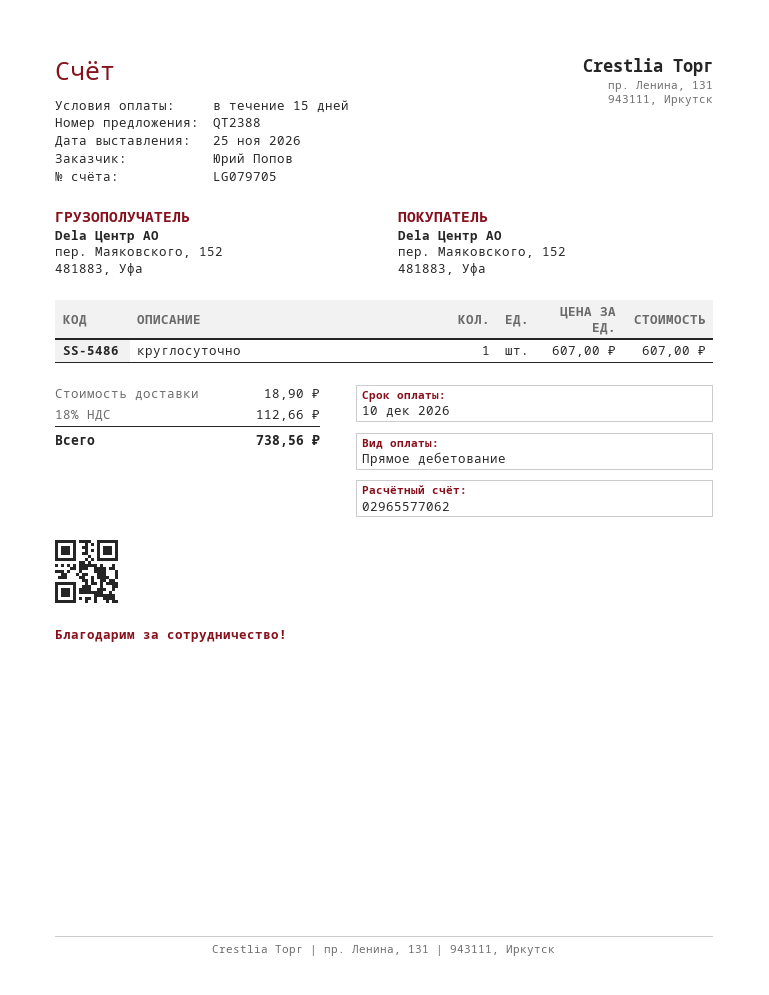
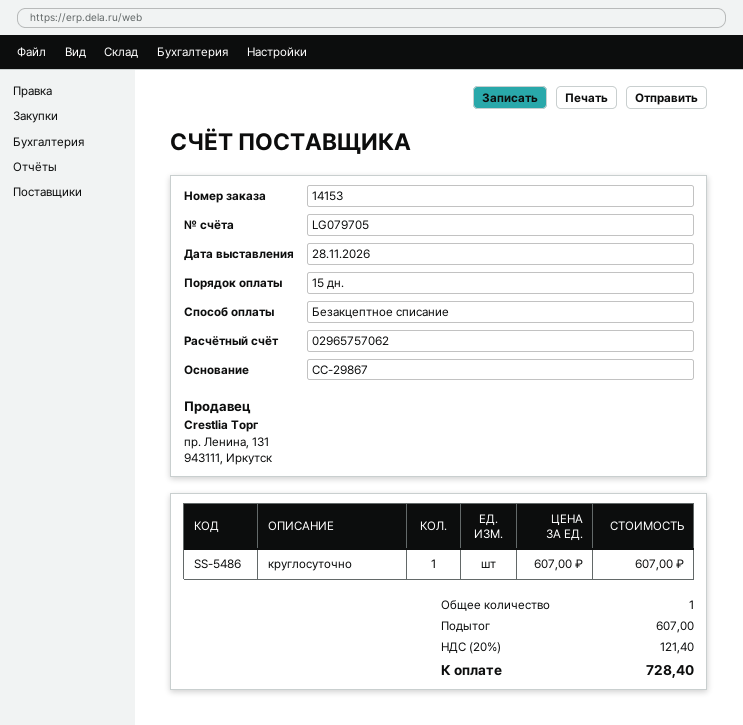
invoice date: 2026-11-25 -> 2026-11-28
bank account: 02965577062 -> 02965757062
shipping: 18.90 -> none
tax: 18% = 112.66 -> 20% = 121.40
total: 738.56 -> 728.40

